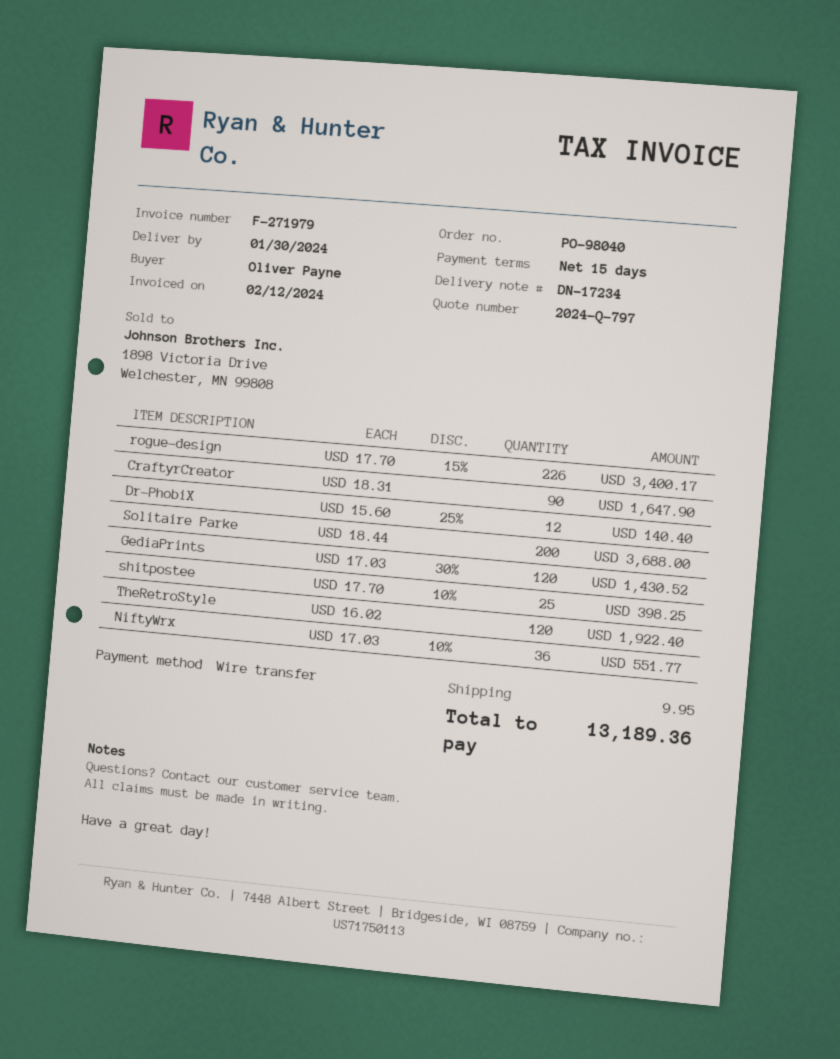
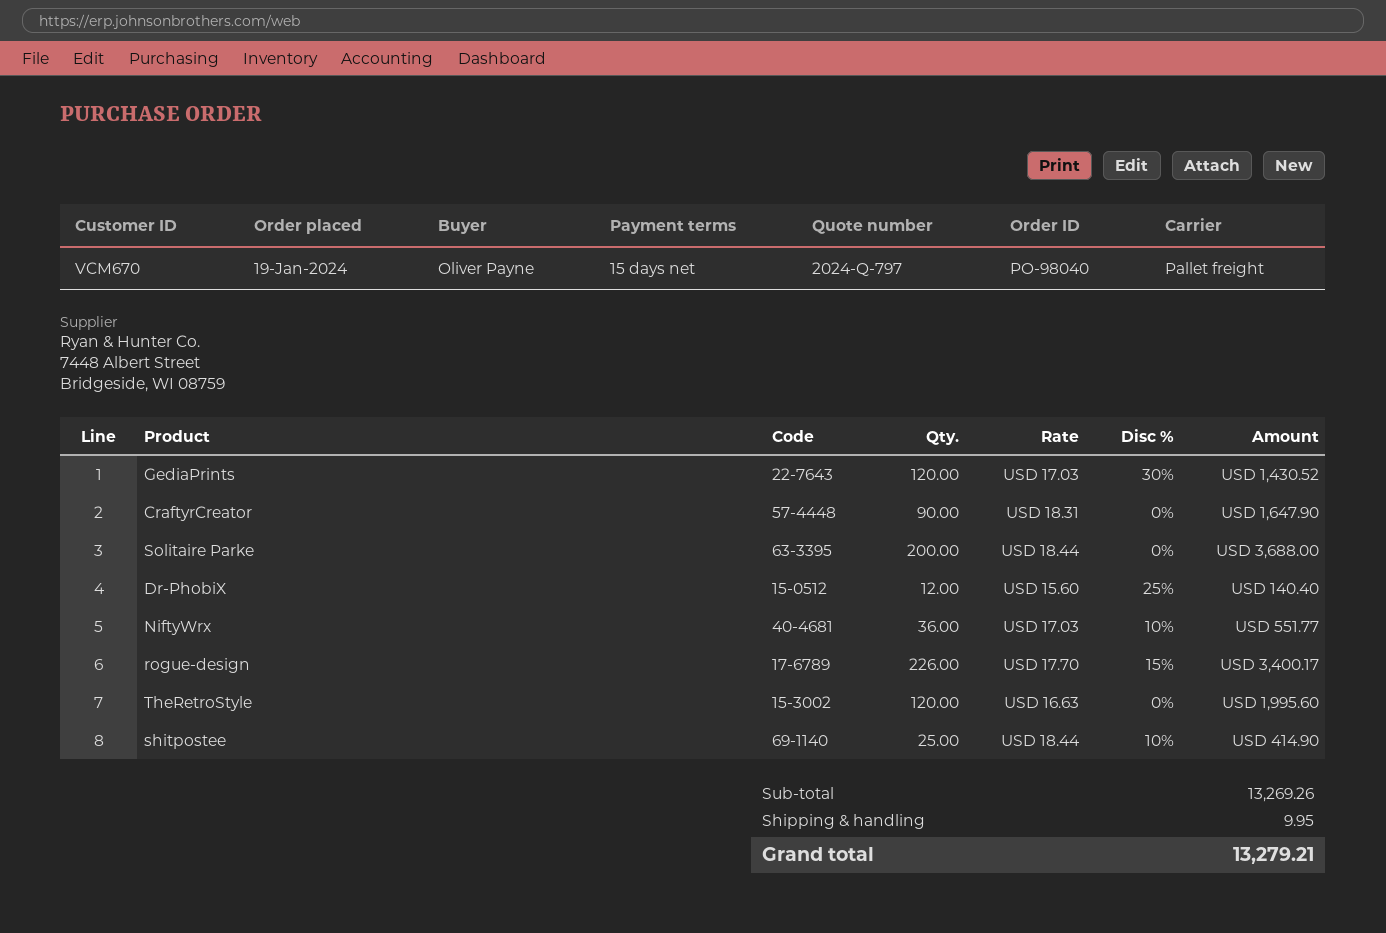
shitpostee: 25 x 17.70 - 10% = 398.25 -> 25 x 18.44 - 10% = 414.90
TheRetroStyle: 120 x 16.02 = 1922.40 -> 120 x 16.63 = 1995.60
total: 13189.36 -> 13279.21

